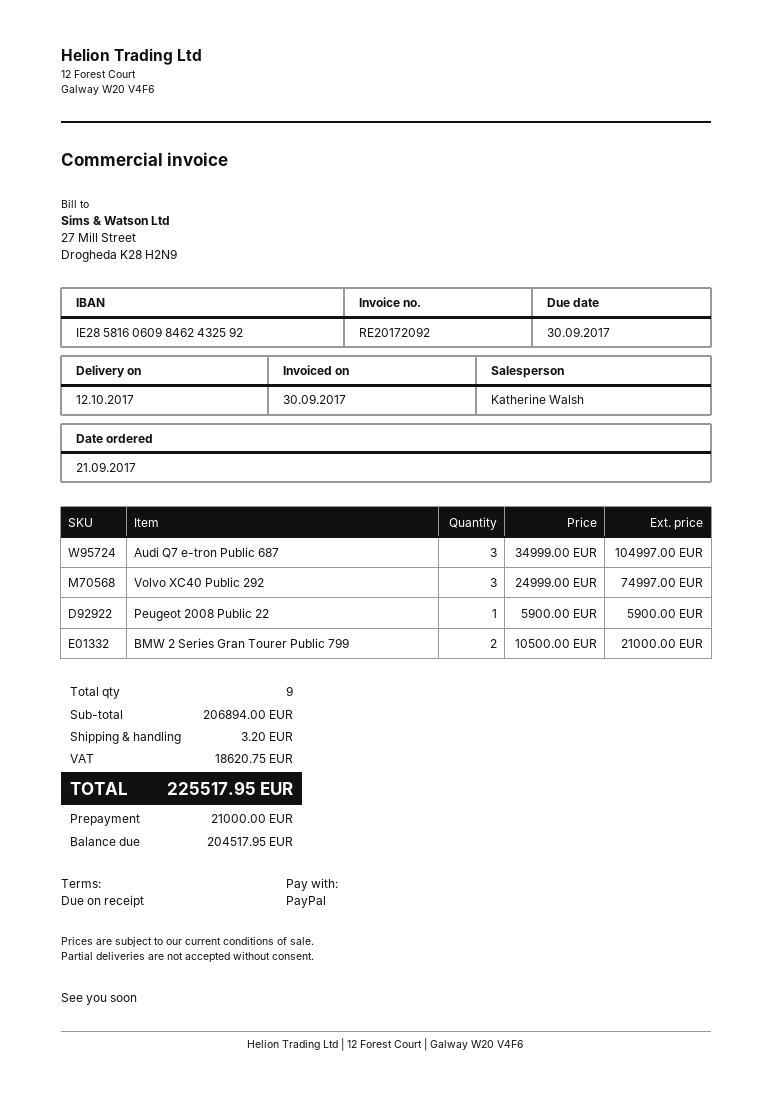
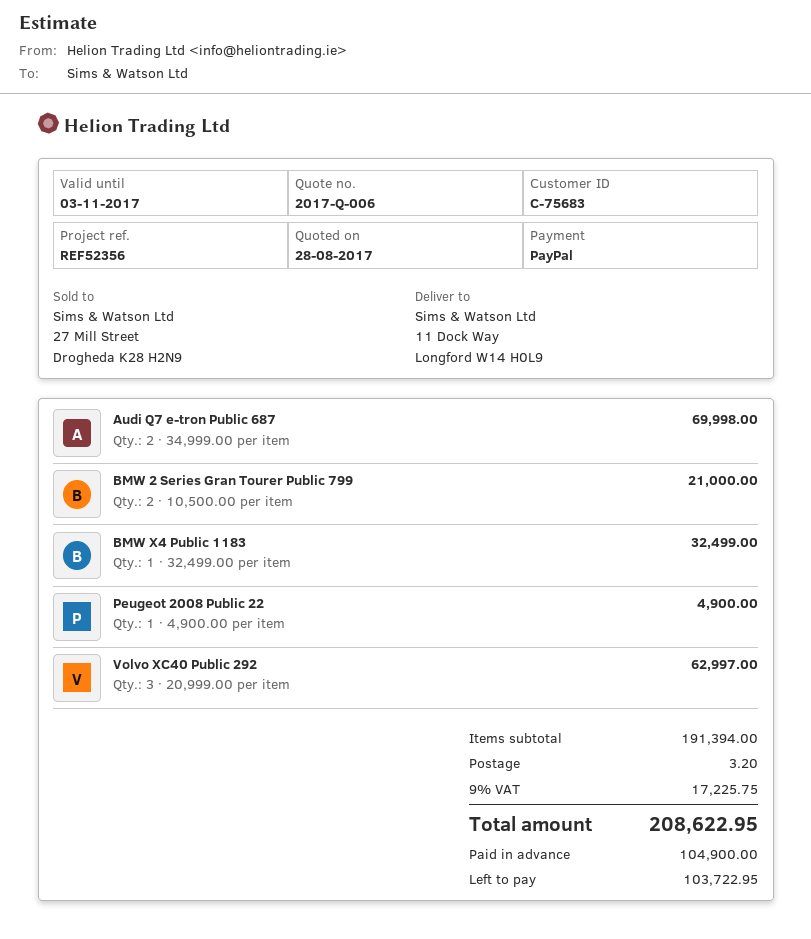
Audi Q7 e-tron Public 687: 3 x 34999.00 = 104997.00 -> 2 x 34999.00 = 69998.00
Volvo XC40 Public 292: 3 x 24999.00 = 74997.00 -> 3 x 20999.00 = 62997.00
Peugeot 2008 Public 22: 1 x 5900.00 = 5900.00 -> 1 x 4900.00 = 4900.00
BMW X4 Public 1183: none -> 1 x 32499.00 = 32499.00
subtotal: 206894.00 -> 191394.00
tax: 18620.75 -> 17225.75
total: 225517.95 -> 208622.95
deposit: 21000.00 -> 104900.00
balance: 204517.95 -> 103722.95

